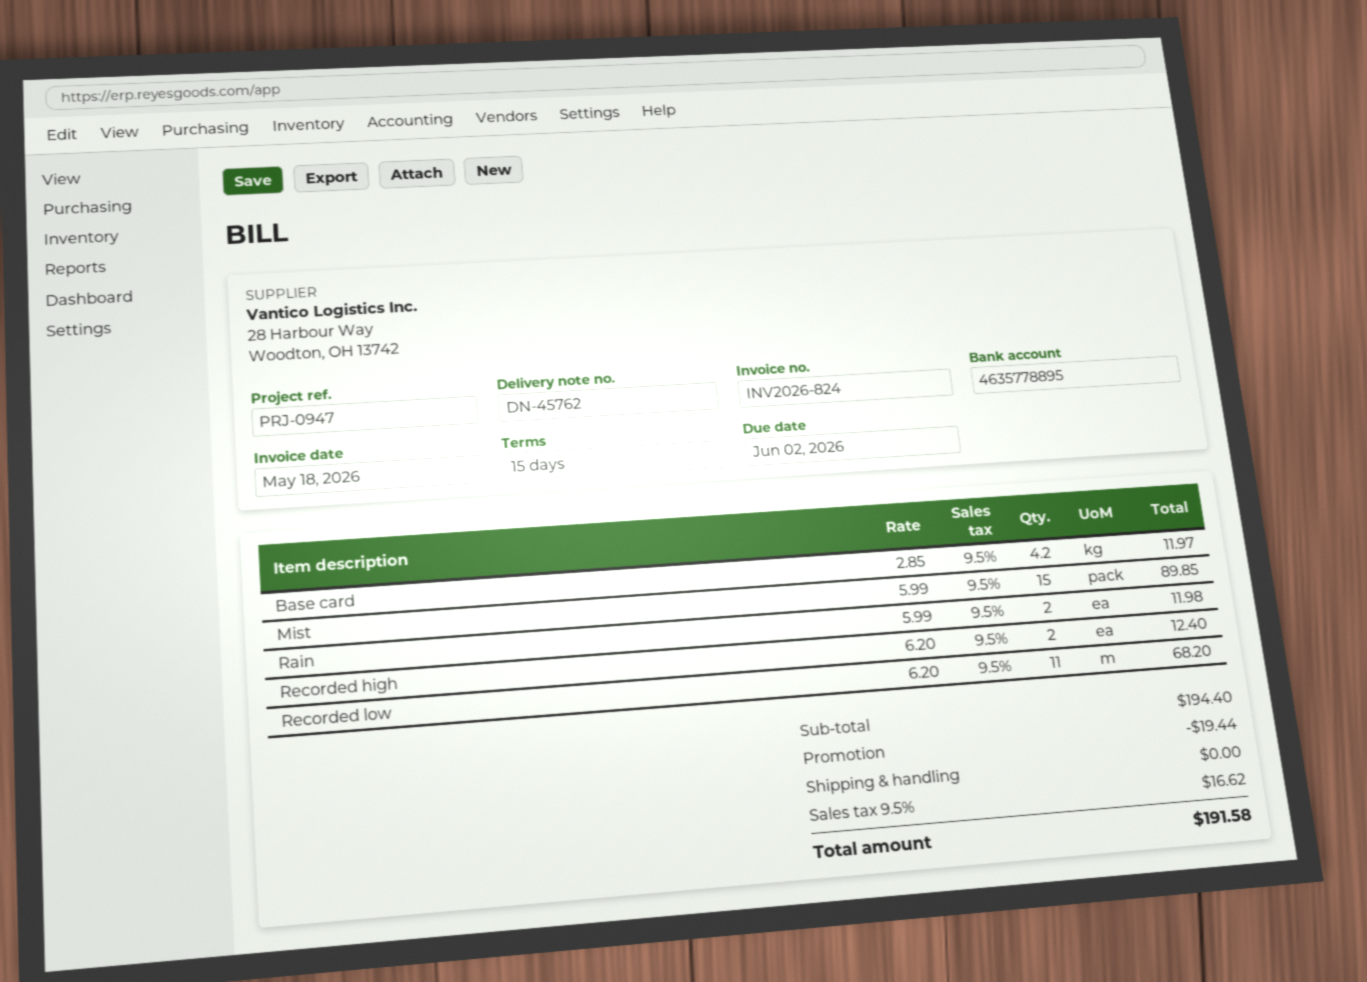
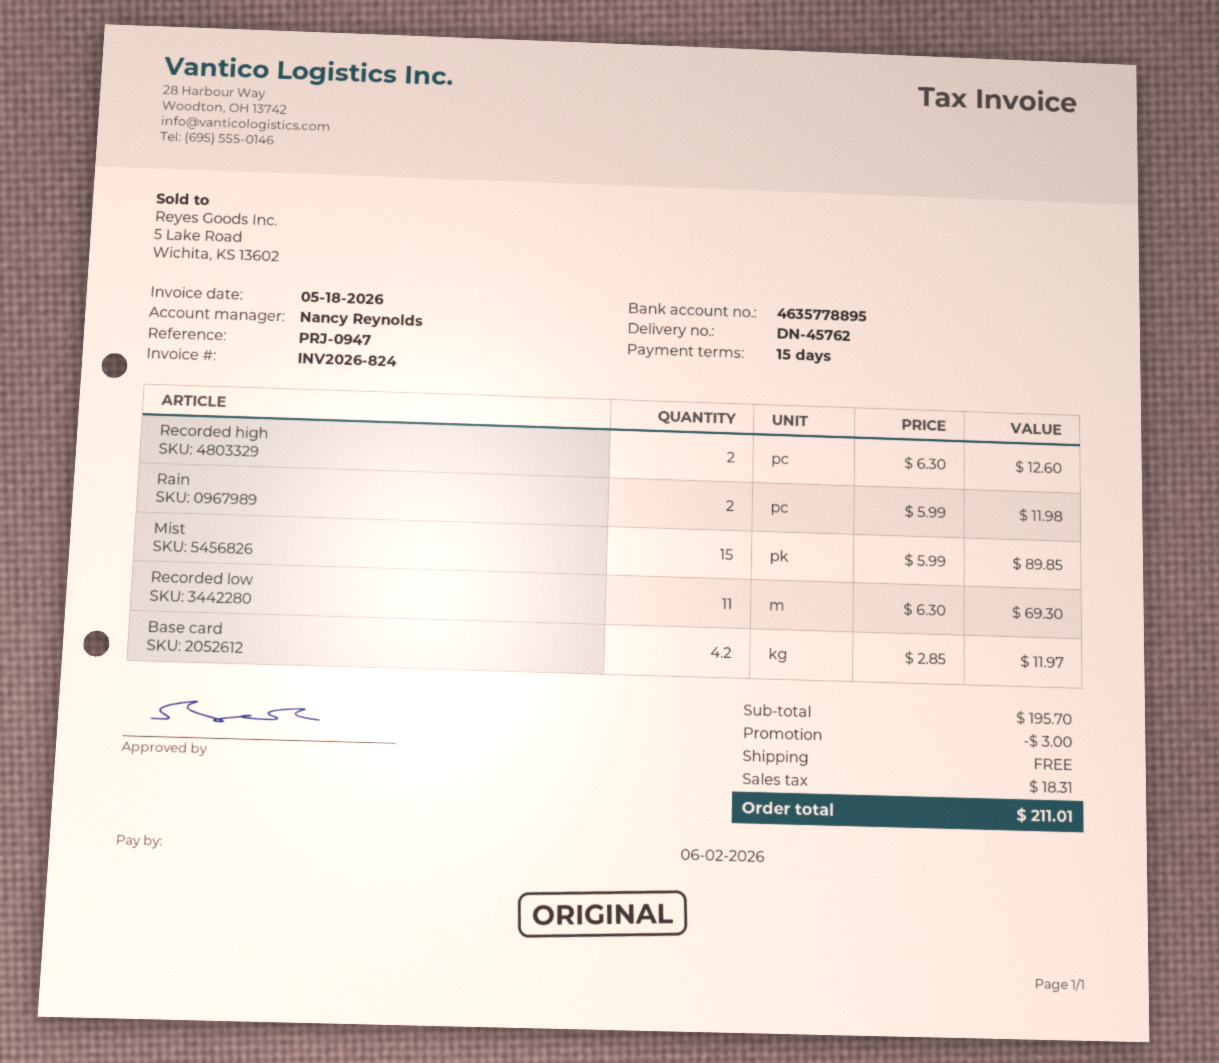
Recorded high: 2 x 6.20 = 12.40 -> 2 x 6.30 = 12.60
Recorded low: 11 x 6.20 = 68.20 -> 11 x 6.30 = 69.30
subtotal: 194.40 -> 195.70
discount: 19.44 -> 3.00
tax: 16.62 -> 18.31
total: 191.58 -> 211.01

